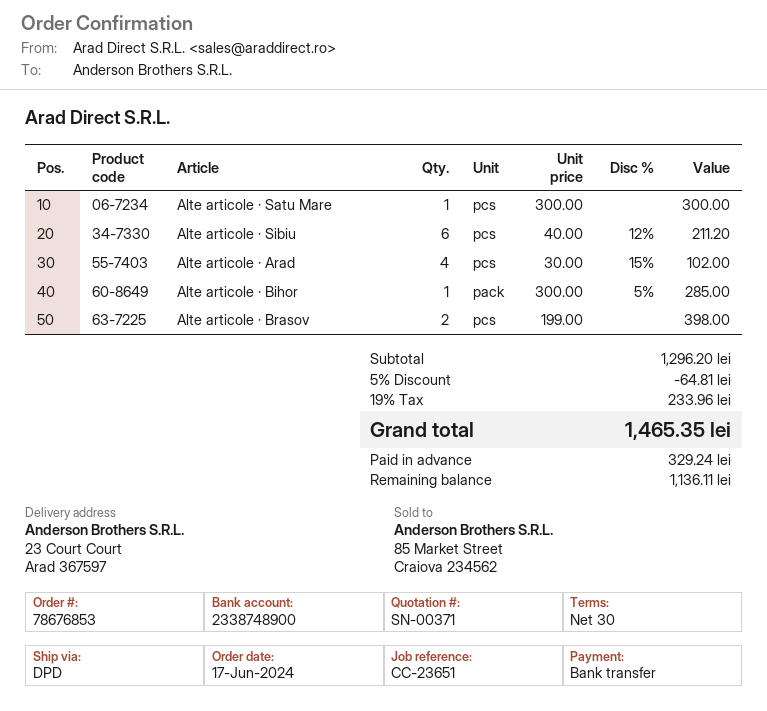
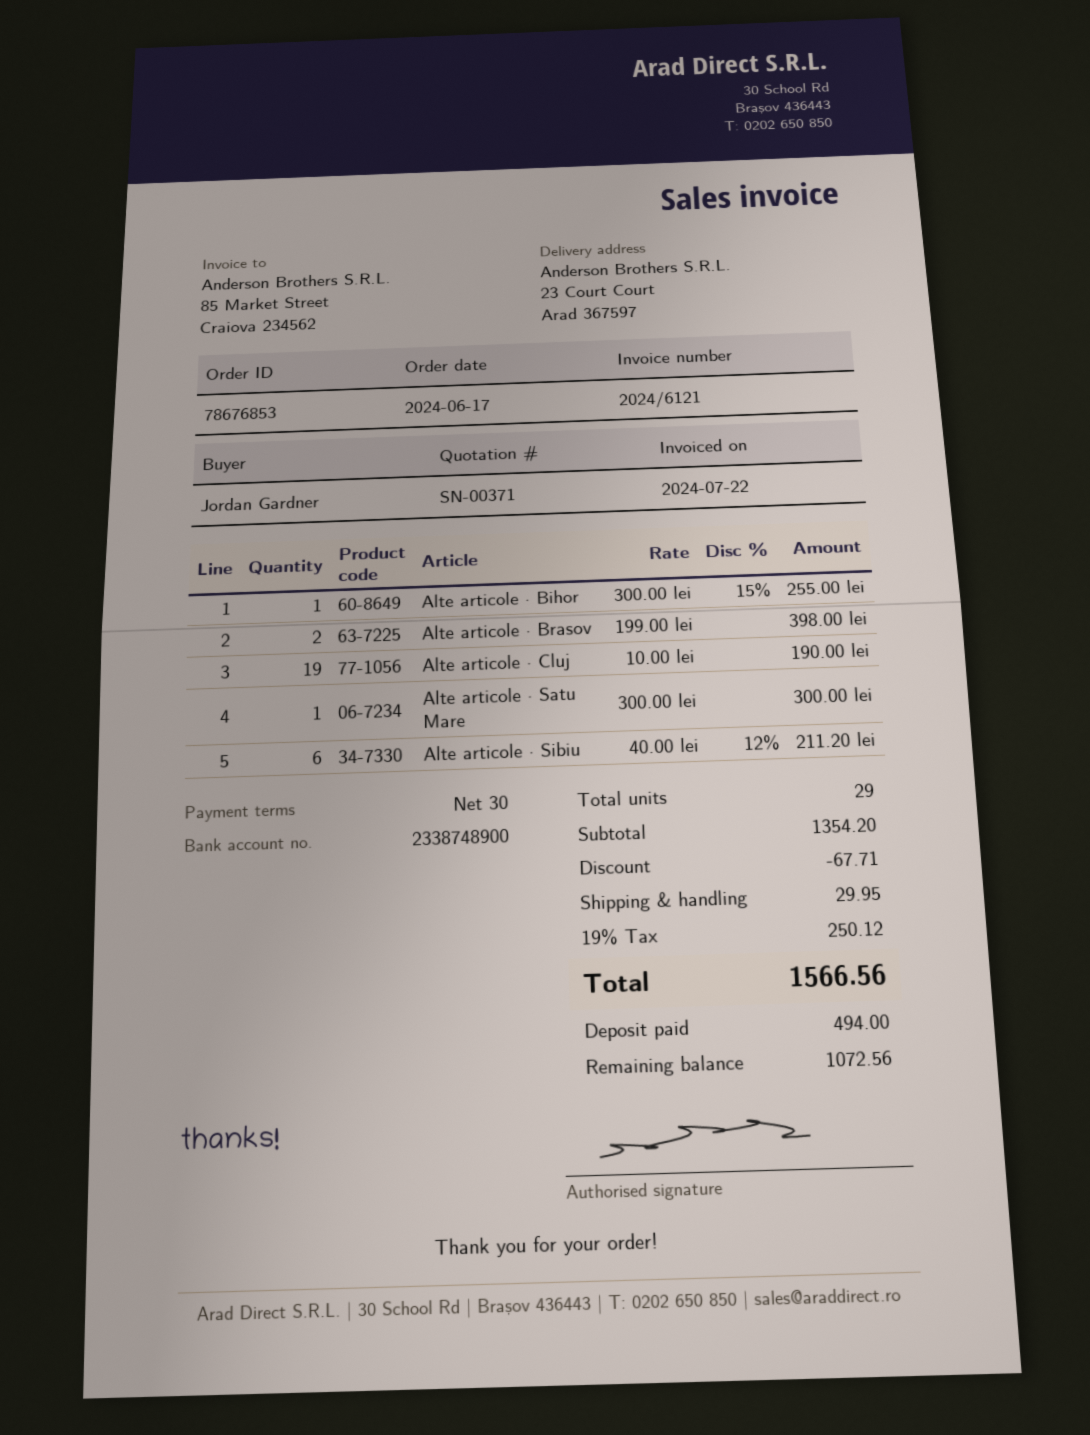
Alte articole · Arad: 4 x 30.00 - 15% = 102.00 -> none
Alte articole · Bihor: 1 x 300.00 - 5% = 285.00 -> 1 x 300.00 - 15% = 255.00
Alte articole · Cluj: none -> 19 x 10.00 = 190.00
subtotal: 1296.20 -> 1354.20
discount: 64.81 -> 67.71
shipping: none -> 29.95
tax: 19% = 233.96 -> 19% = 250.12
total: 1465.35 -> 1566.56
deposit: 329.24 -> 494.00
balance: 1136.11 -> 1072.56

